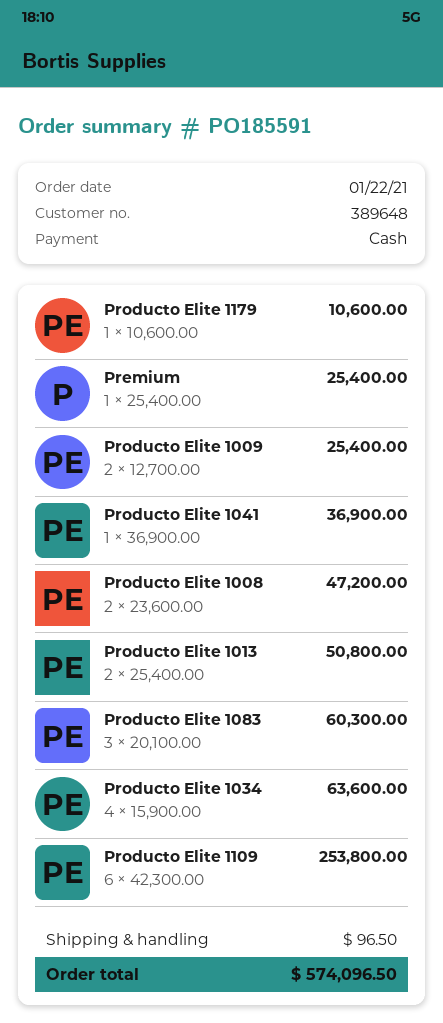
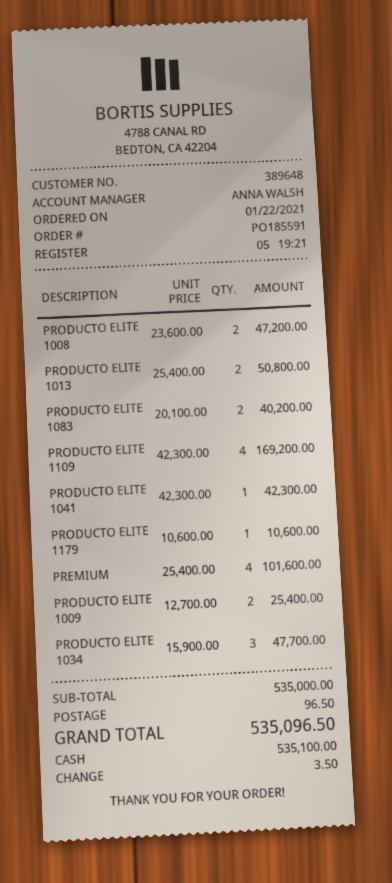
Premium: 1 x 25400.00 = 25400.00 -> 4 x 25400.00 = 101600.00
Producto Elite 1041: 1 x 36900.00 = 36900.00 -> 1 x 42300.00 = 42300.00
Producto Elite 1083: 3 x 20100.00 = 60300.00 -> 2 x 20100.00 = 40200.00
Producto Elite 1034: 4 x 15900.00 = 63600.00 -> 3 x 15900.00 = 47700.00
Producto Elite 1109: 6 x 42300.00 = 253800.00 -> 4 x 42300.00 = 169200.00
total: 574096.50 -> 535096.50

